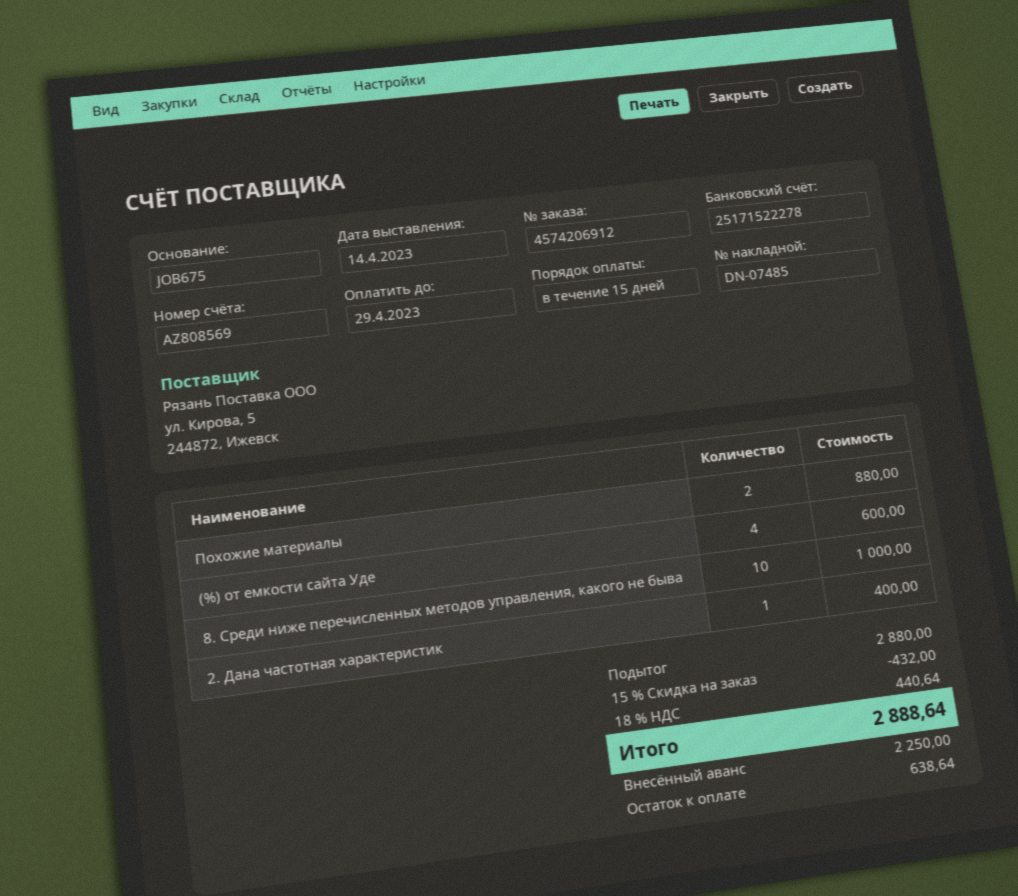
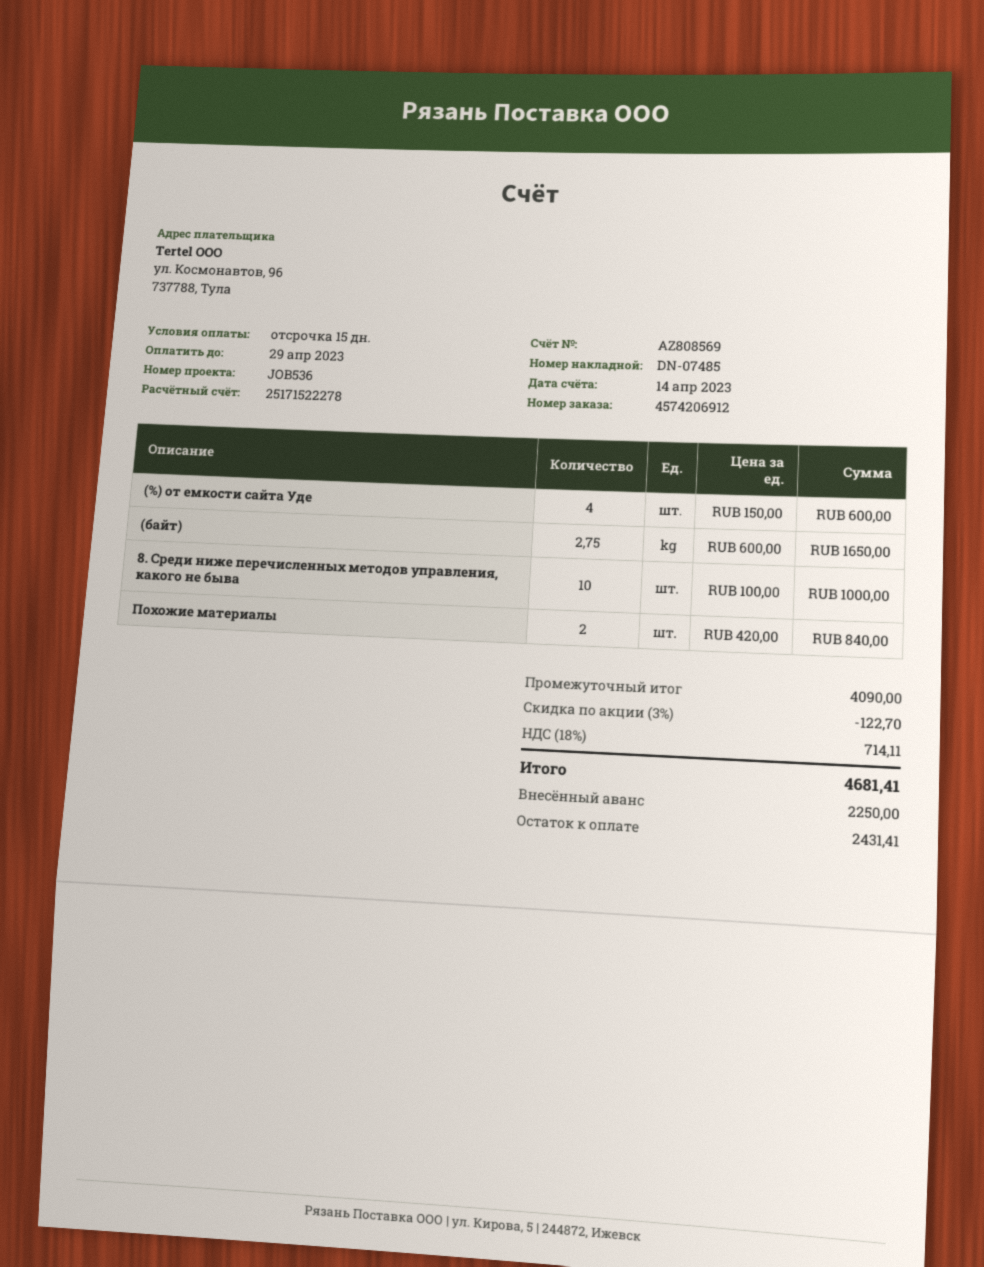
reference: JOB675 -> JOB536
Похожие материалы: 2 for 880.00 -> 2 for 840.00
2. Дана частотная характеристик: 1 for 400.00 -> none
(байт): none -> 2.75 for 1650.00
subtotal: 2880.00 -> 4090.00
discount: 15% = 432.00 -> 3% = 122.70
tax: 18% = 440.64 -> 18% = 714.11
total: 2888.64 -> 4681.41
balance: 638.64 -> 2431.41

